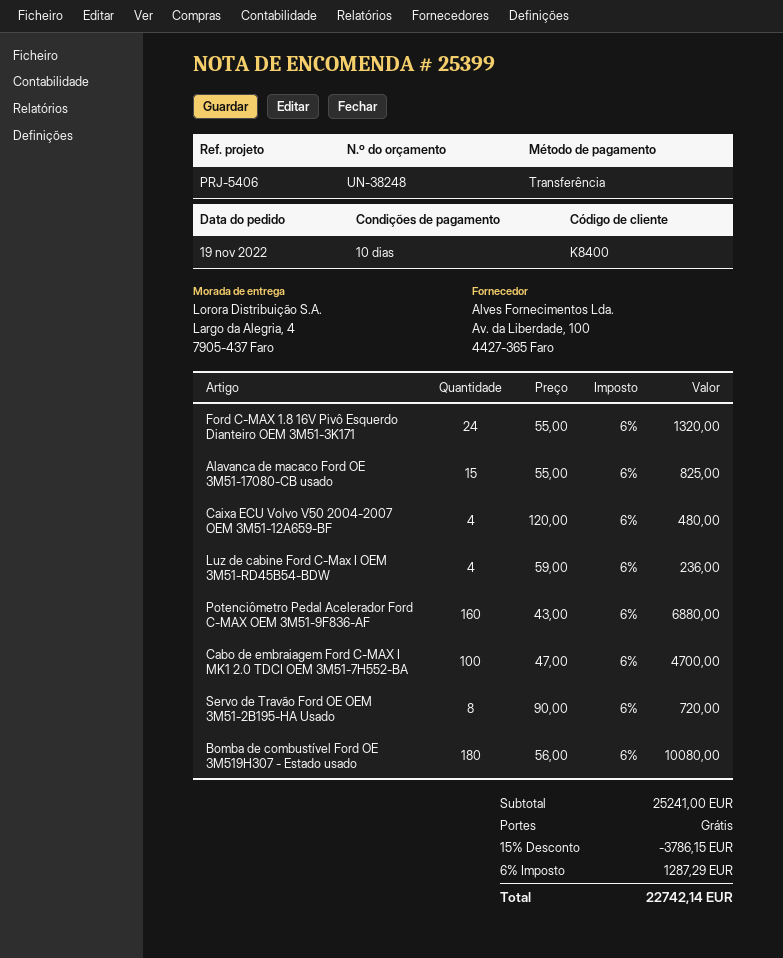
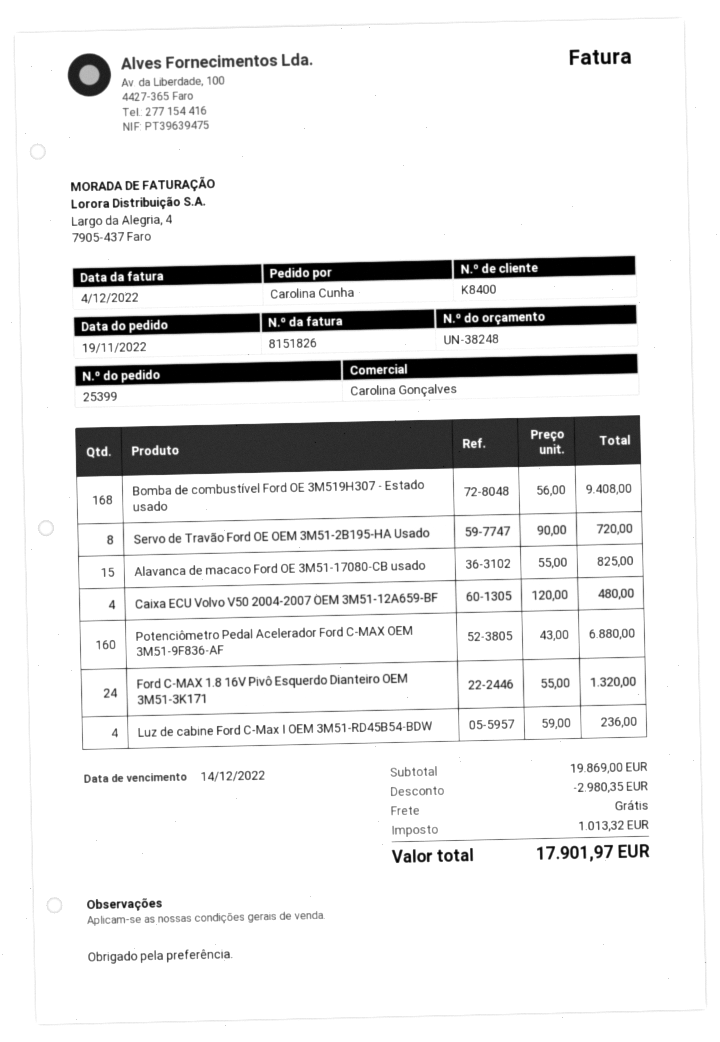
Cabo de embraiagem Ford C-MAX I MK1 2.0 TDCI OEM 3M51-7H552-BA: 100 x 47.00 = 4700.00 -> none
Bomba de combustível Ford OE 3M519H307 - Estado usado: 180 x 56.00 = 10080.00 -> 168 x 56.00 = 9408.00
subtotal: 25241.00 -> 19869.00
discount: 3786.15 -> 2980.35
tax: 1287.29 -> 1013.32
total: 22742.14 -> 17901.97

